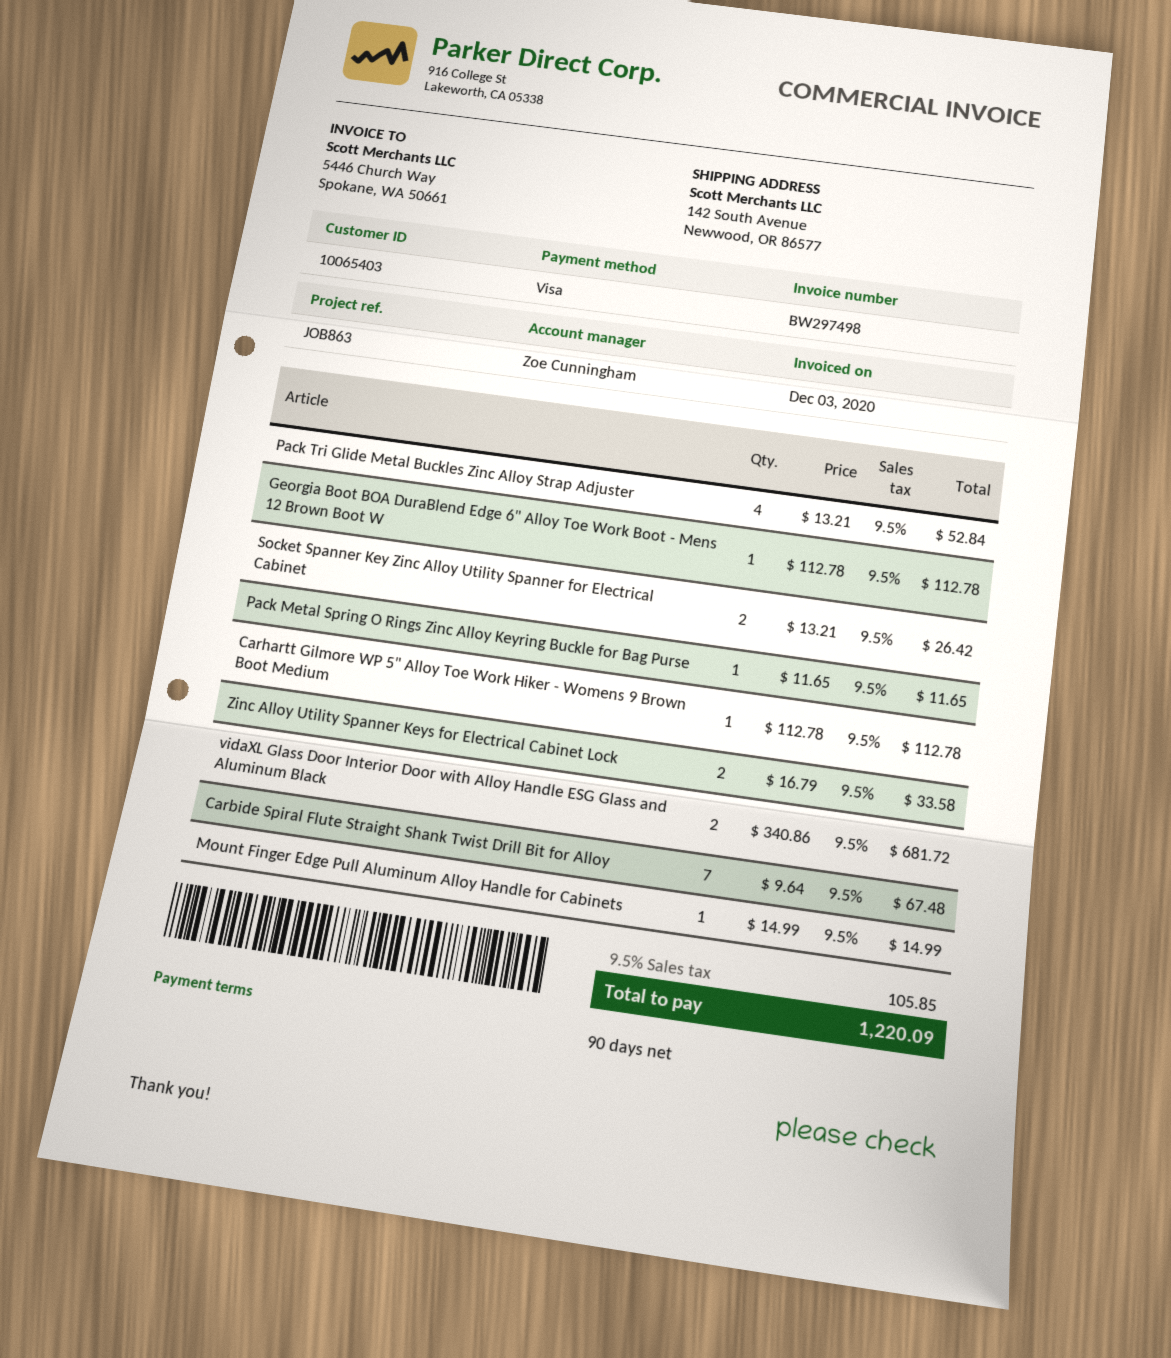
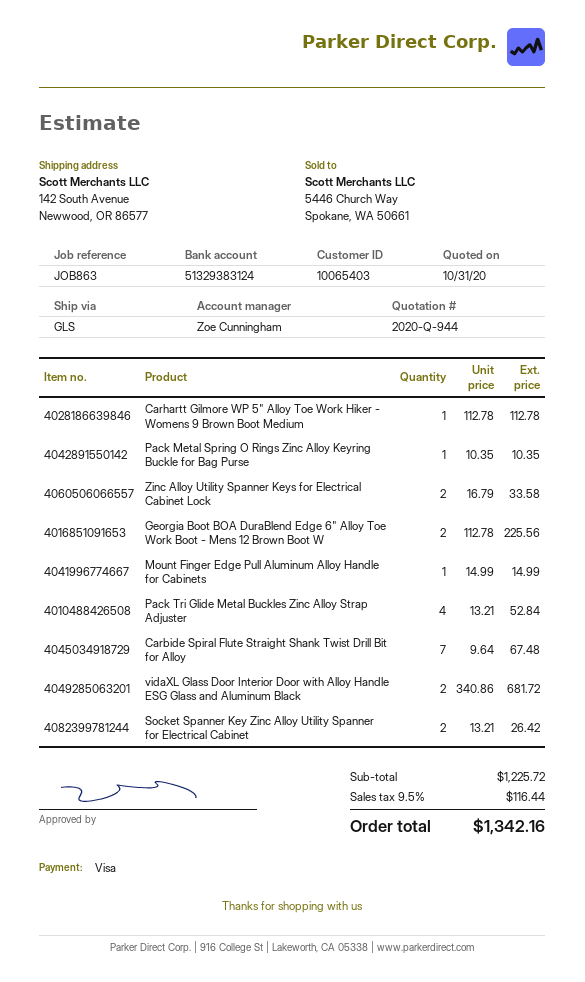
Georgia Boot BOA DuraBlend Edge 6" Alloy Toe Work Boot - Mens 12 Brown Boot W: 1 x 112.78 = 112.78 -> 2 x 112.78 = 225.56
Pack Metal Spring O Rings Zinc Alloy Keyring Buckle for Bag Purse: 1 x 11.65 = 11.65 -> 1 x 10.35 = 10.35
tax: 9.5% = 105.85 -> 9.5% = 116.44
total: 1220.09 -> 1342.16

